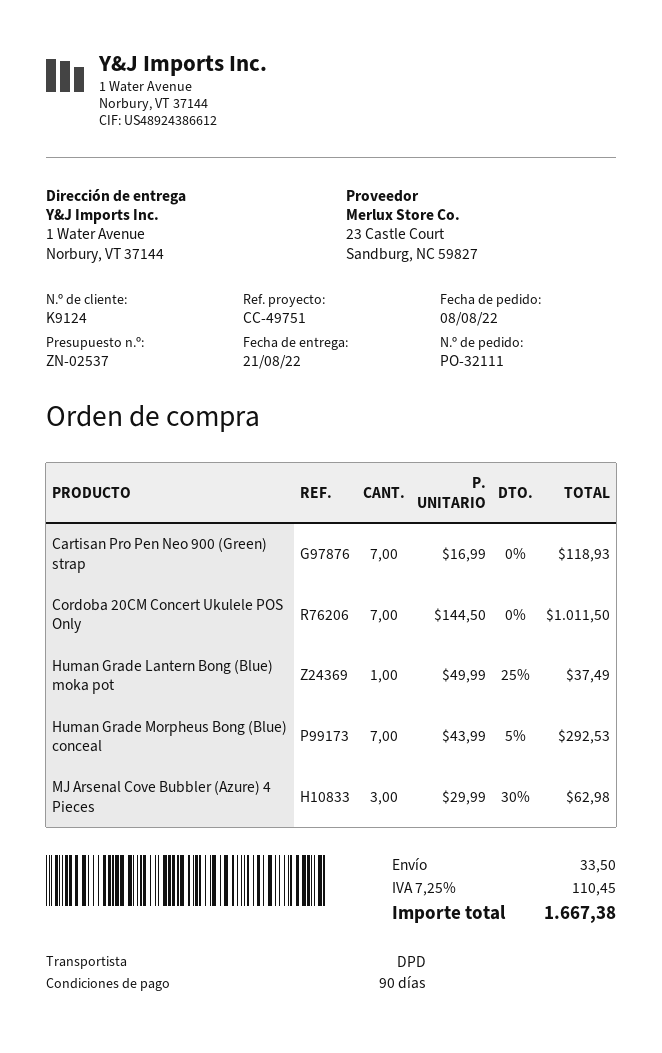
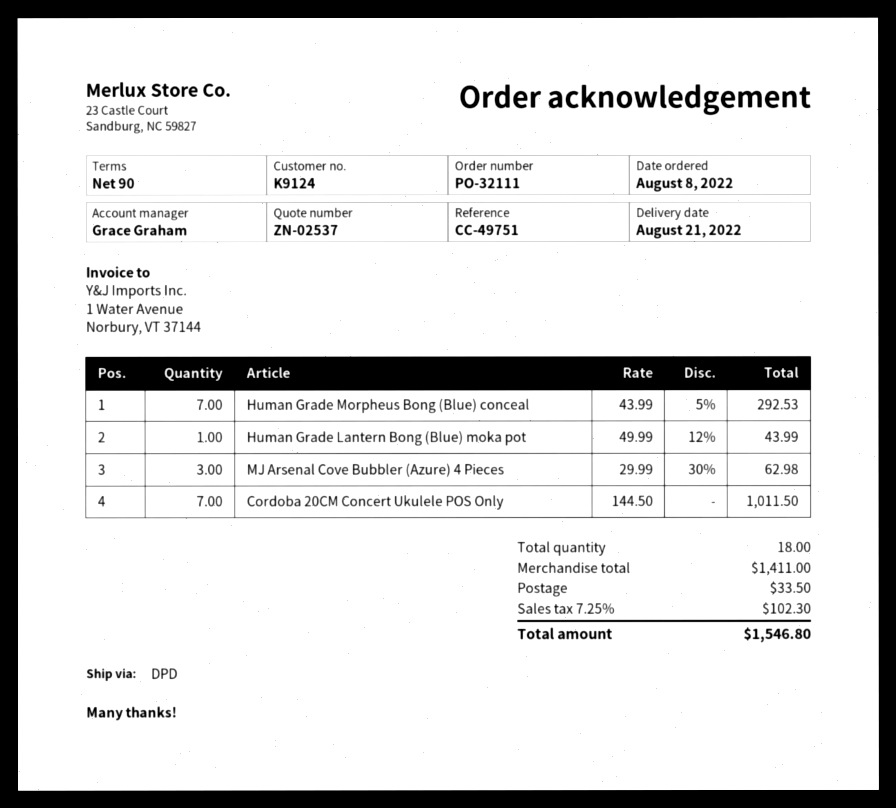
Cartisan Pro Pen Neo 900 (Green) strap: 7 x 16.99 = 118.93 -> none
Human Grade Lantern Bong (Blue) moka pot: 1 x 49.99 - 25% = 37.49 -> 1 x 49.99 - 12% = 43.99
tax: 7.25% = 110.45 -> 7.25% = 102.30
total: 1667.38 -> 1546.80

